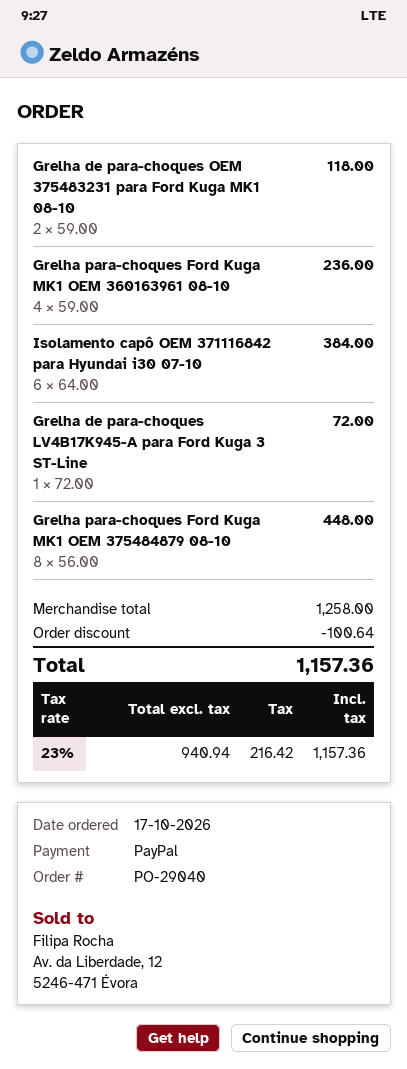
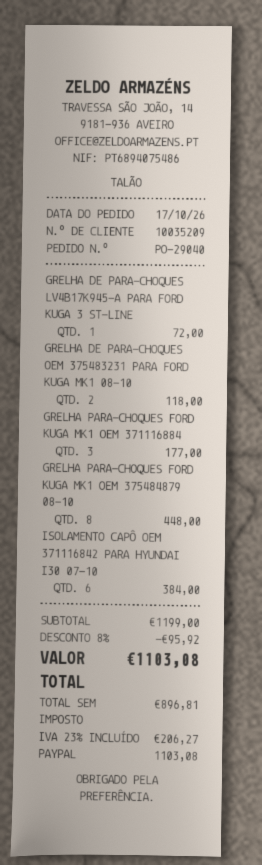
Grelha para-choques Ford Kuga MK1 OEM 360163961 08-10: 4 for 236.00 -> none
GRELHA PARA-CHOQUES FORD KUGA MK1 OEM 371116884: none -> 3 for 177.00
subtotal: 1258.00 -> 1199.00
discount: 100.64 -> 95.92
net: 940.94 -> 896.81
tax: 23% = 216.42 -> 23% = 206.27
total: 1157.36 -> 1103.08

